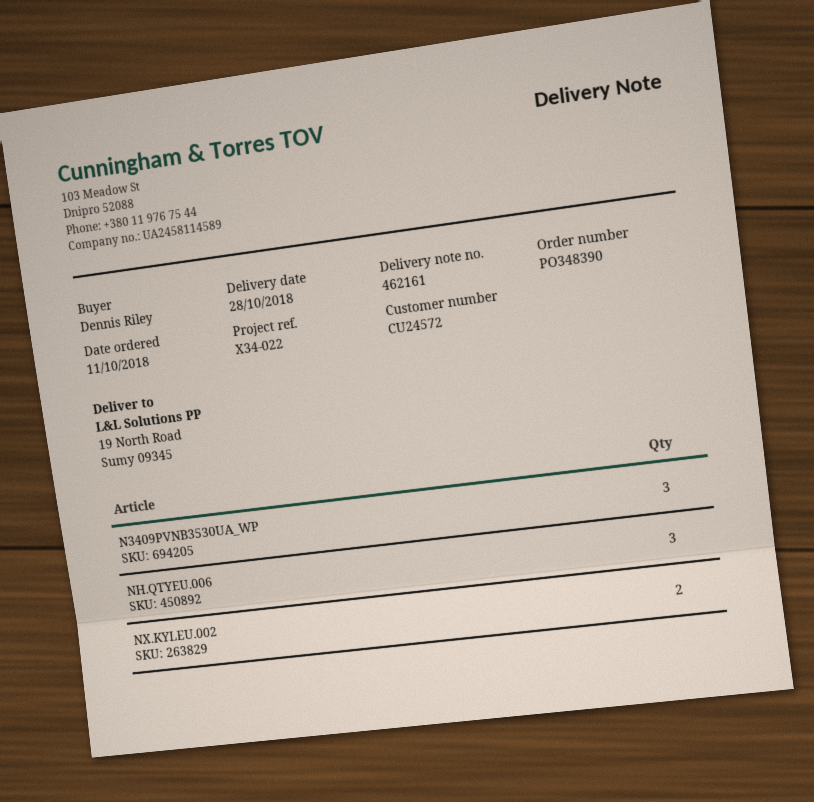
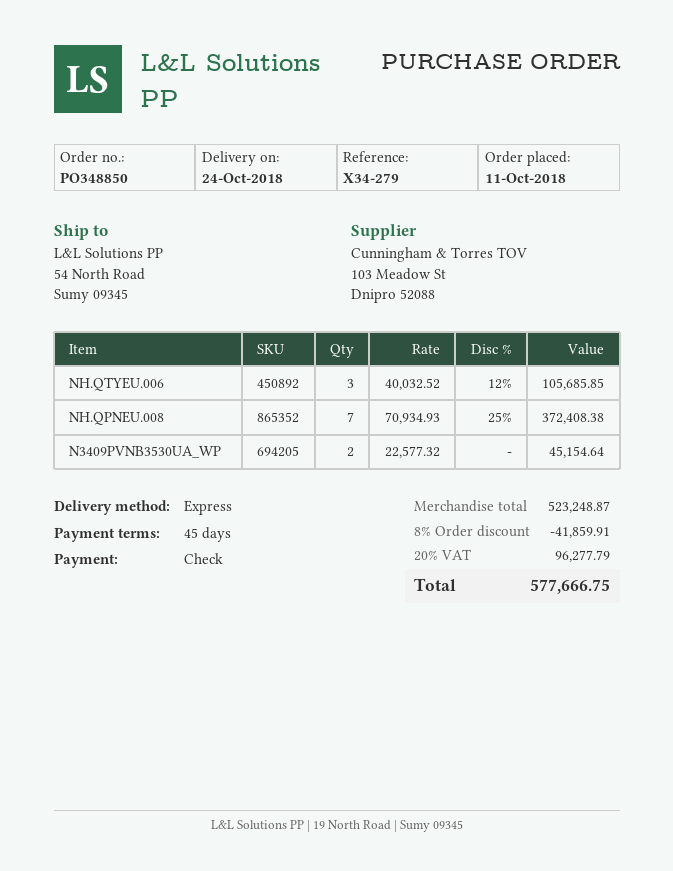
order number: PO348390 -> PO348850
delivery date: 2018-10-28 -> 2018-10-24
reference: X34-022 -> X34-279
ship to: 19 North Road, Sumy 09345 -> 54 North Road, Sumy 09345
N3409PVNB3530UA_WP: 3 -> 2
NX.KYLEU.002: 2 -> none
NH.QPNEU.008: none -> 7

